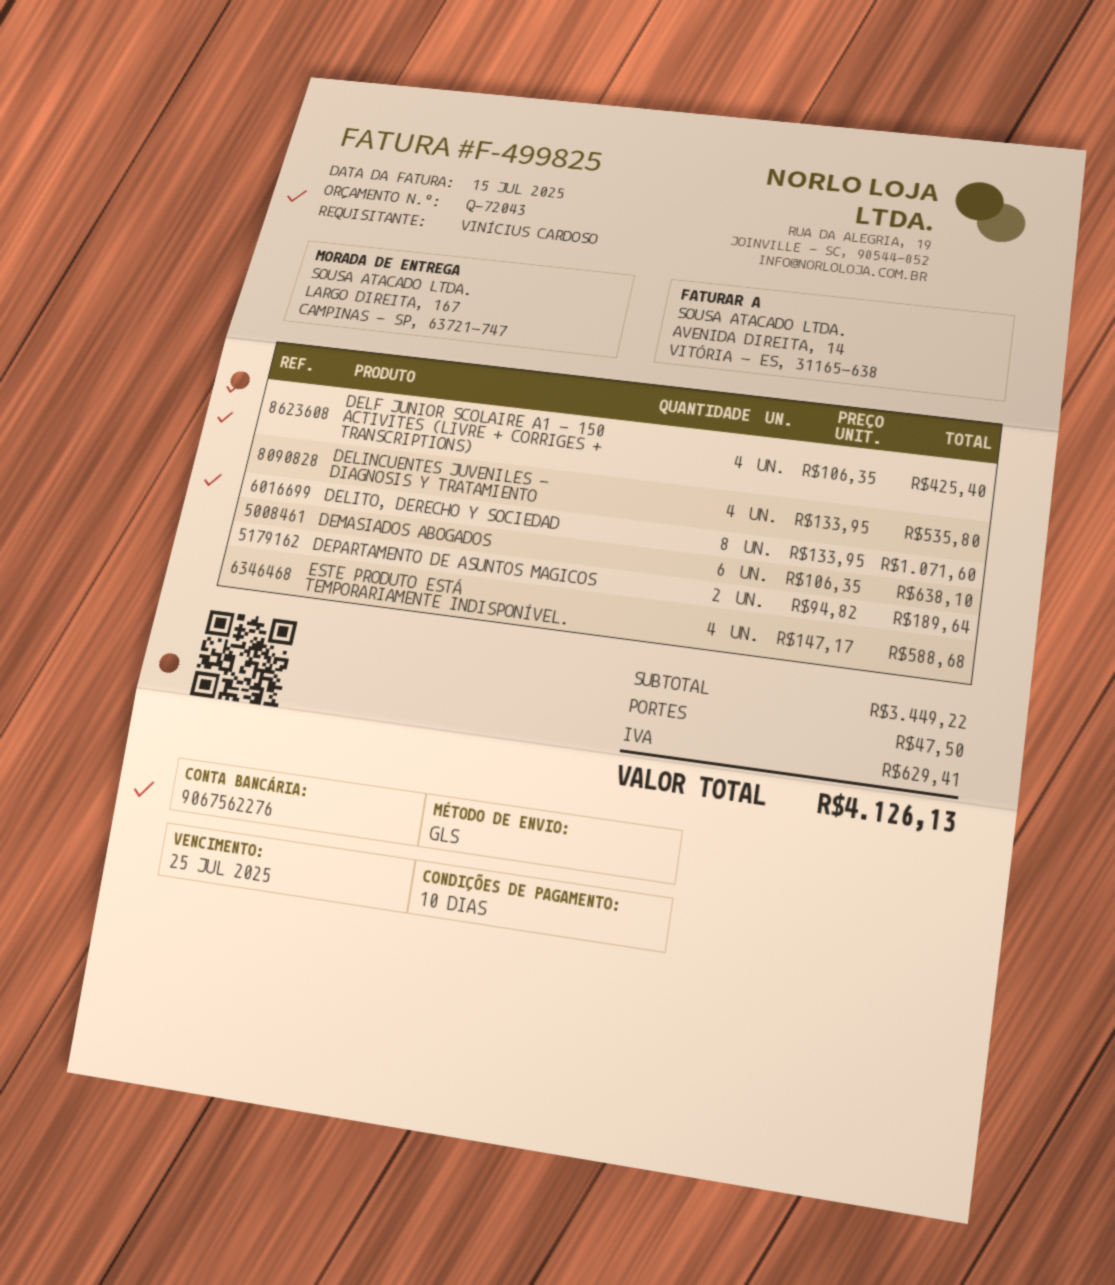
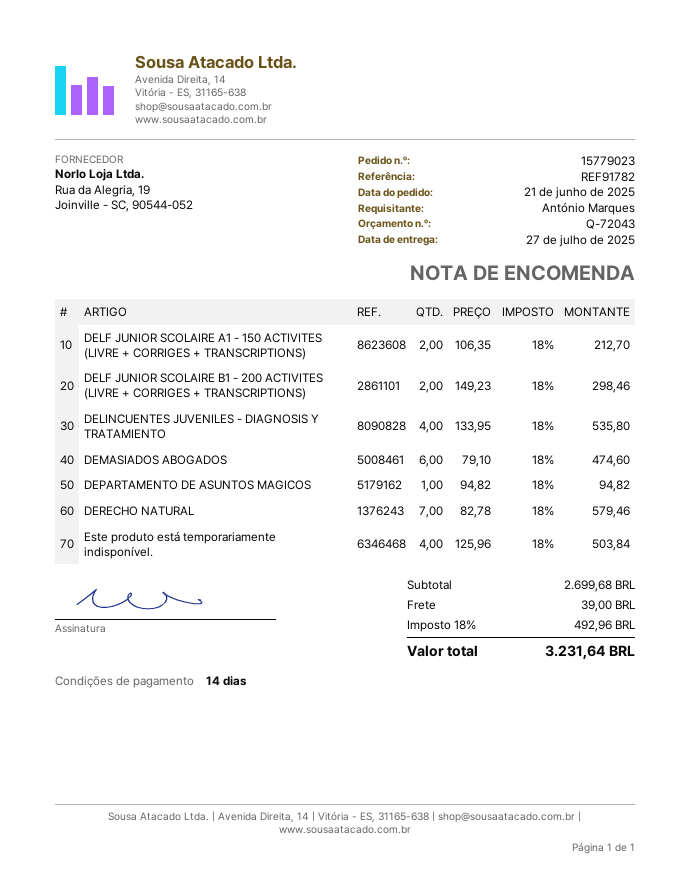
payment terms: 10 days -> 14 days
ordered by: VINÍCIUS CARDOSO -> António Marques
DELF JUNIOR SCOLAIRE A1 - 150 ACTIVITES (LIVRE + CORRIGES + TRANSCRIPTIONS): 4 x 106.35 = 425.40 -> 2 x 106.35 = 212.70
DELITO, DERECHO Y SOCIEDAD: 8 x 133.95 = 1071.60 -> none
DEMASIADOS ABOGADOS: 6 x 106.35 = 638.10 -> 6 x 79.10 = 474.60
DEPARTAMENTO DE ASUNTOS MAGICOS: 2 x 94.82 = 189.64 -> 1 x 94.82 = 94.82
ESTE PRODUTO ESTÁ TEMPORARIAMENTE INDISPONÍVEL.: 4 x 147.17 = 588.68 -> 4 x 125.96 = 503.84
DELF JUNIOR SCOLAIRE B1 - 200 ACTIVITES (LIVRE + CORRIGES + TRANSCRIPTIONS): none -> 2 x 149.23 = 298.46
DERECHO NATURAL: none -> 7 x 82.78 = 579.46
subtotal: 3449.22 -> 2699.68
shipping: 47.50 -> 39.00
tax: 629.41 -> 492.96
total: 4126.13 -> 3231.64

